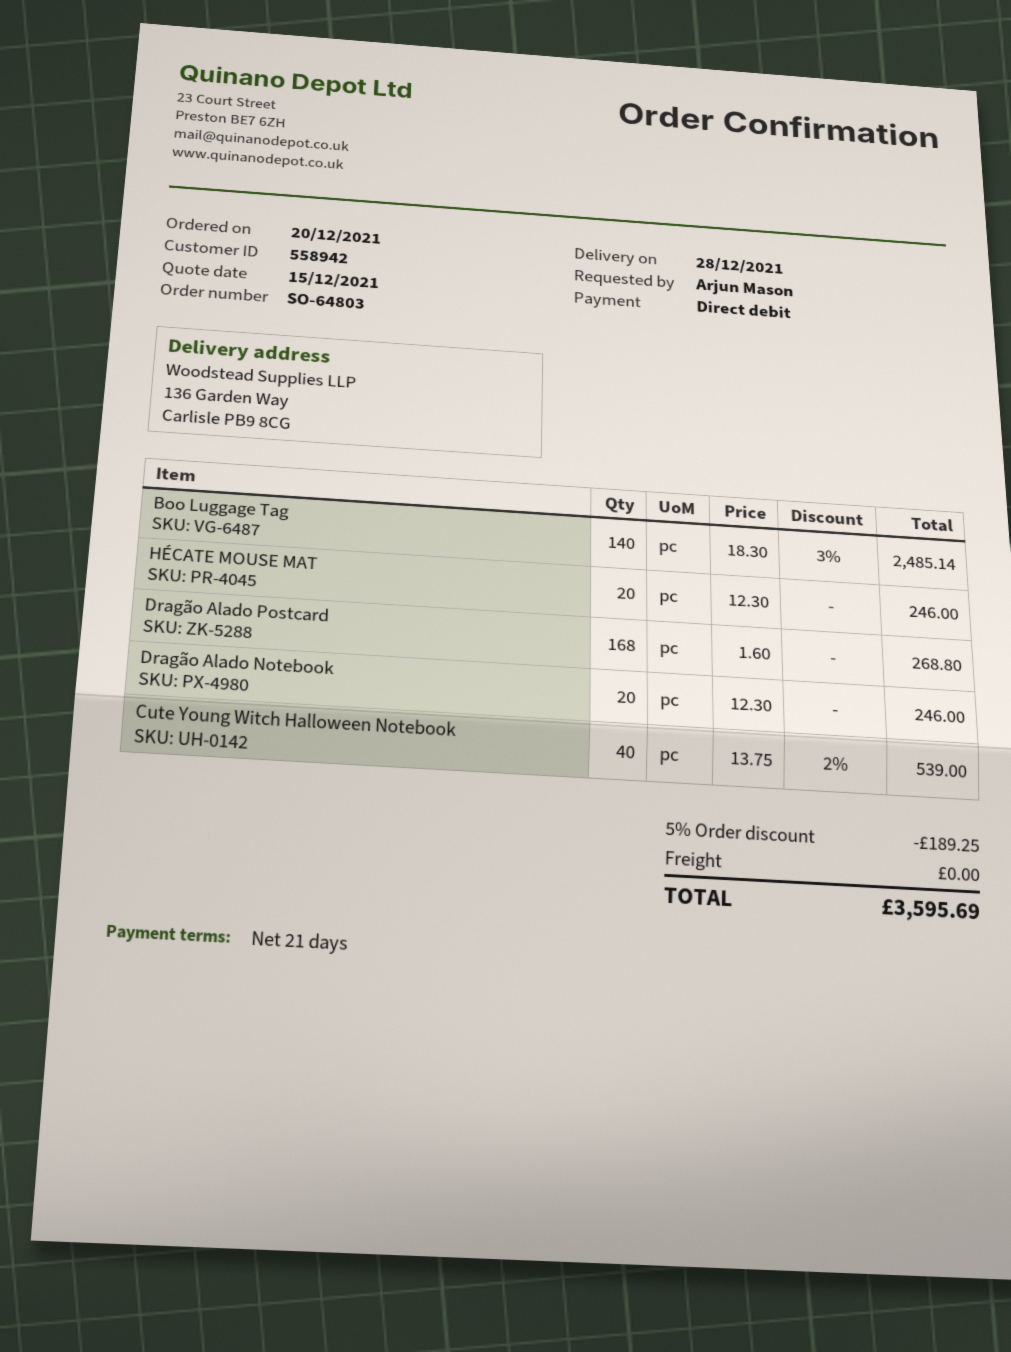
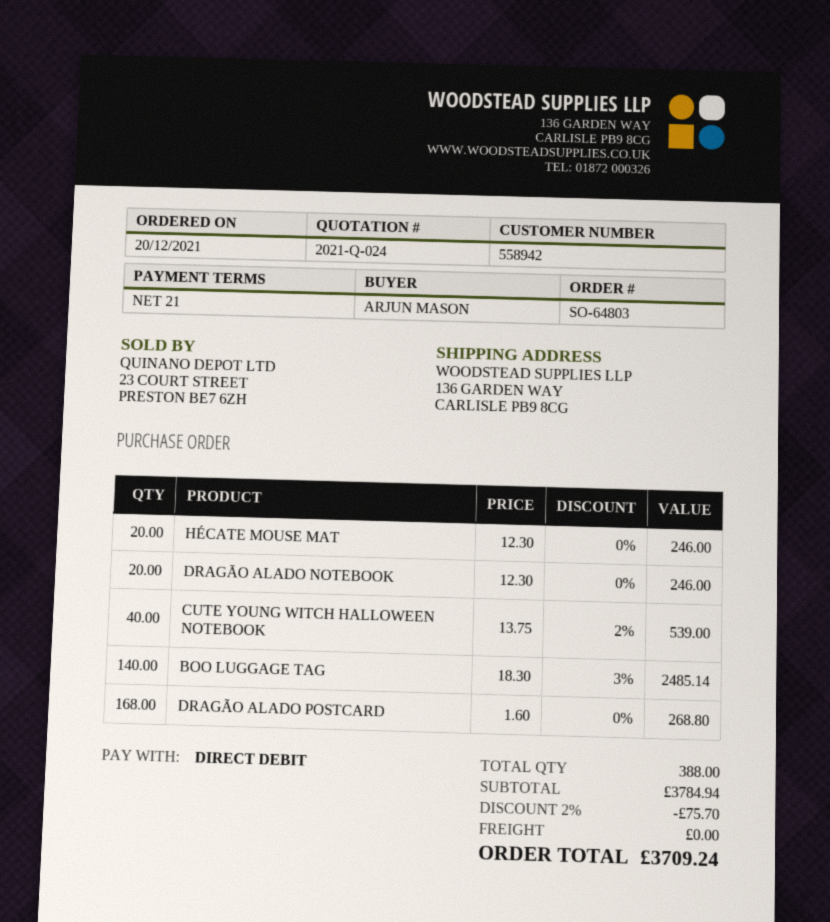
discount: 5% = 189.25 -> 2% = 75.70
total: 3595.69 -> 3709.24

